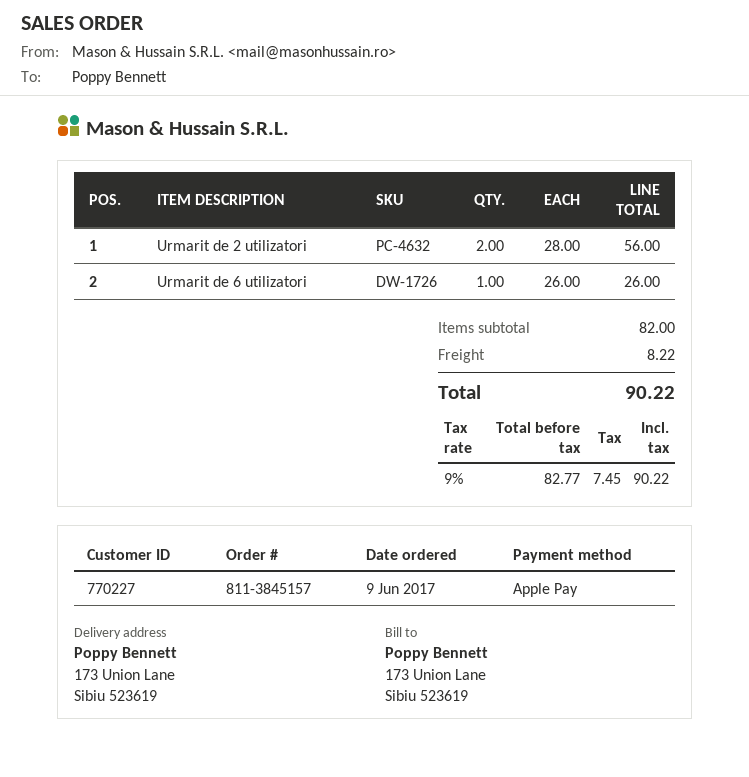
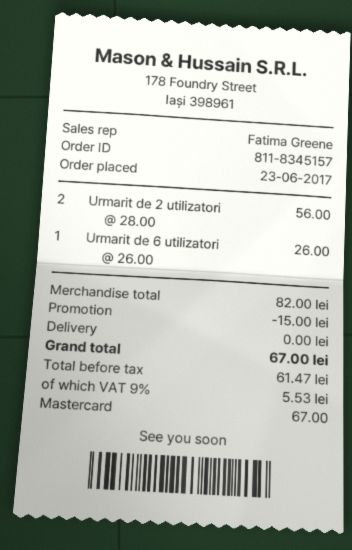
order number: 811-3845157 -> 811-8345157
order date: 2017-06-09 -> 2017-06-23
payment method: Apple Pay -> Mastercard
discount: none -> 15.00
shipping: 8.22 -> 0.00
net: 82.77 -> 61.47
tax: 9% = 7.45 -> 9% = 5.53
total: 90.22 -> 67.00

